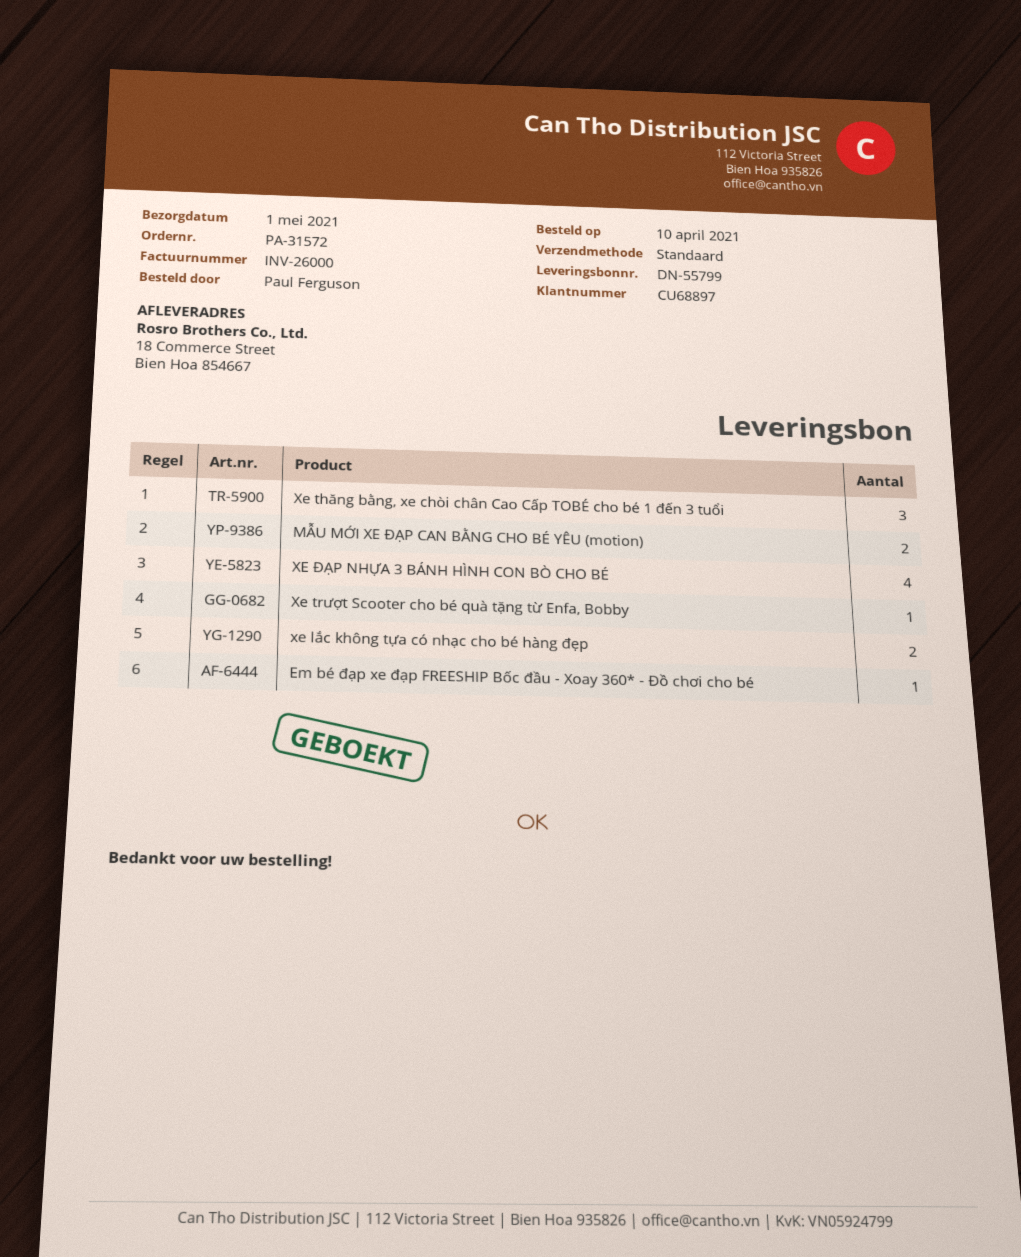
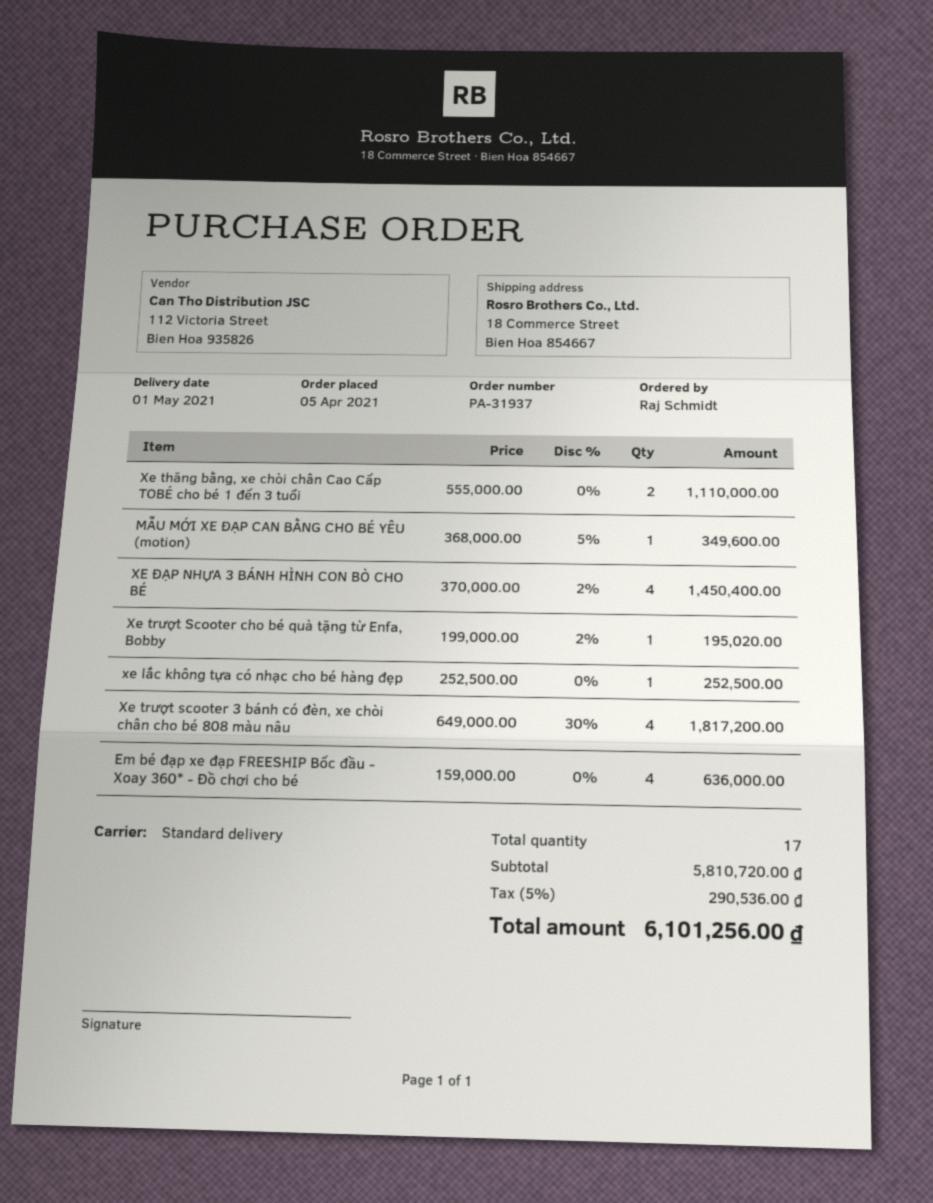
order number: PA-31572 -> PA-31937
order date: 2021-04-10 -> 2021-04-05
ordered by: Paul Ferguson -> Raj Schmidt
Xe thăng bằng, xe chòi chân Cao Cấp TOBÉ cho bé 1 đến 3 tuổi: 3 -> 2
MẪU MỚI XE ĐẠP CAN BẰNG CHO BÉ YÊU (motion): 2 -> 1
xe lắc không tựa có nhạc cho bé hàng đẹp: 2 -> 1
Em bé đạp xe đạp FREESHIP Bốc đầu - Xoay 360* - Đồ chơi cho bé: 1 -> 4
Xe trượt scooter 3 bánh có đèn, xe chòi chân cho bé 808 màu nâu: none -> 4

